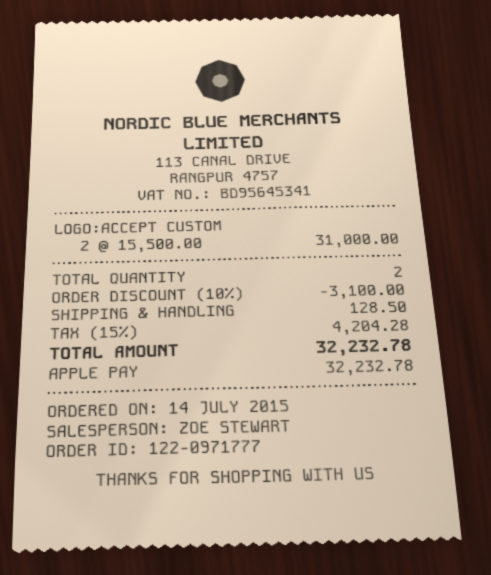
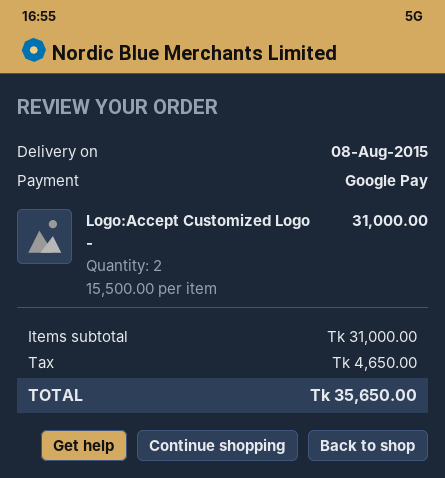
payment method: Apple Pay -> Google Pay
discount: 10% = 3100.00 -> none
shipping: 128.50 -> none
tax: 4204.28 -> 4650.00
total: 32232.78 -> 35650.00

